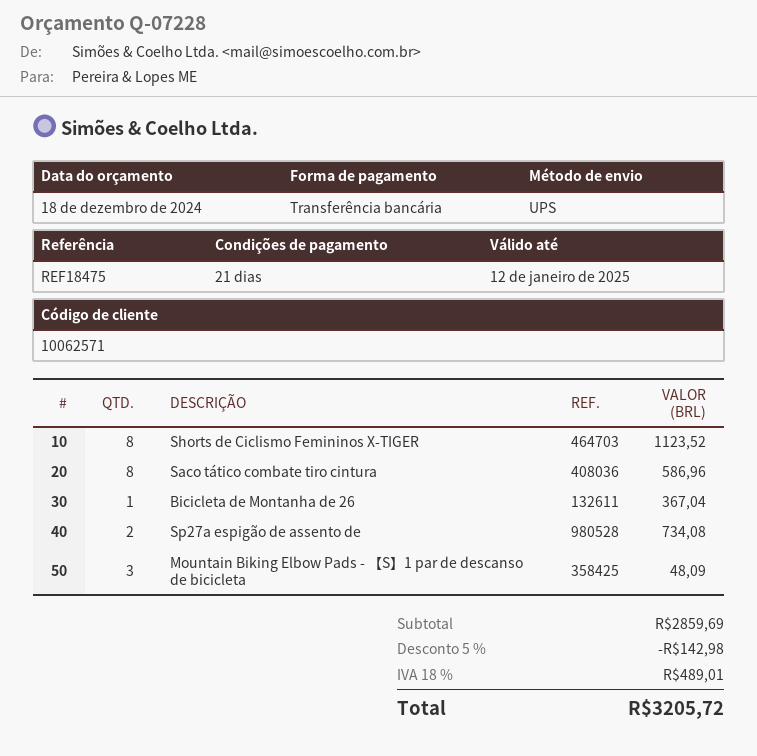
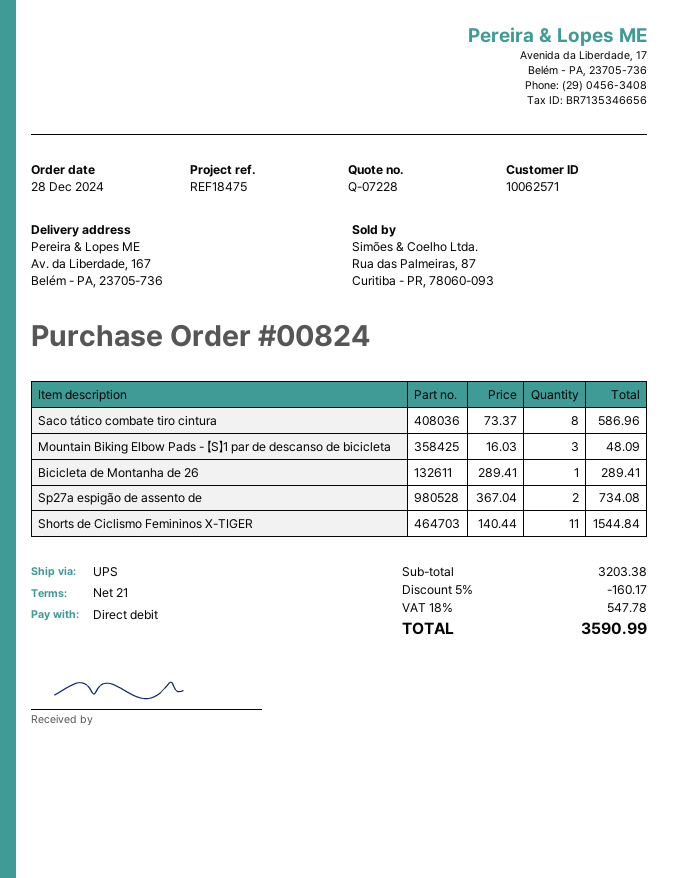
payment method: bank transfer -> direct debit
Shorts de Ciclismo Femininos X-TIGER: 8 for 1123.52 -> 11 for 1544.84
Bicicleta de Montanha de 26: 1 for 367.04 -> 1 for 289.41
subtotal: 2859.69 -> 3203.38
discount: 5% = 142.98 -> 5% = 160.17
tax: 18% = 489.01 -> 18% = 547.78
total: 3205.72 -> 3590.99

